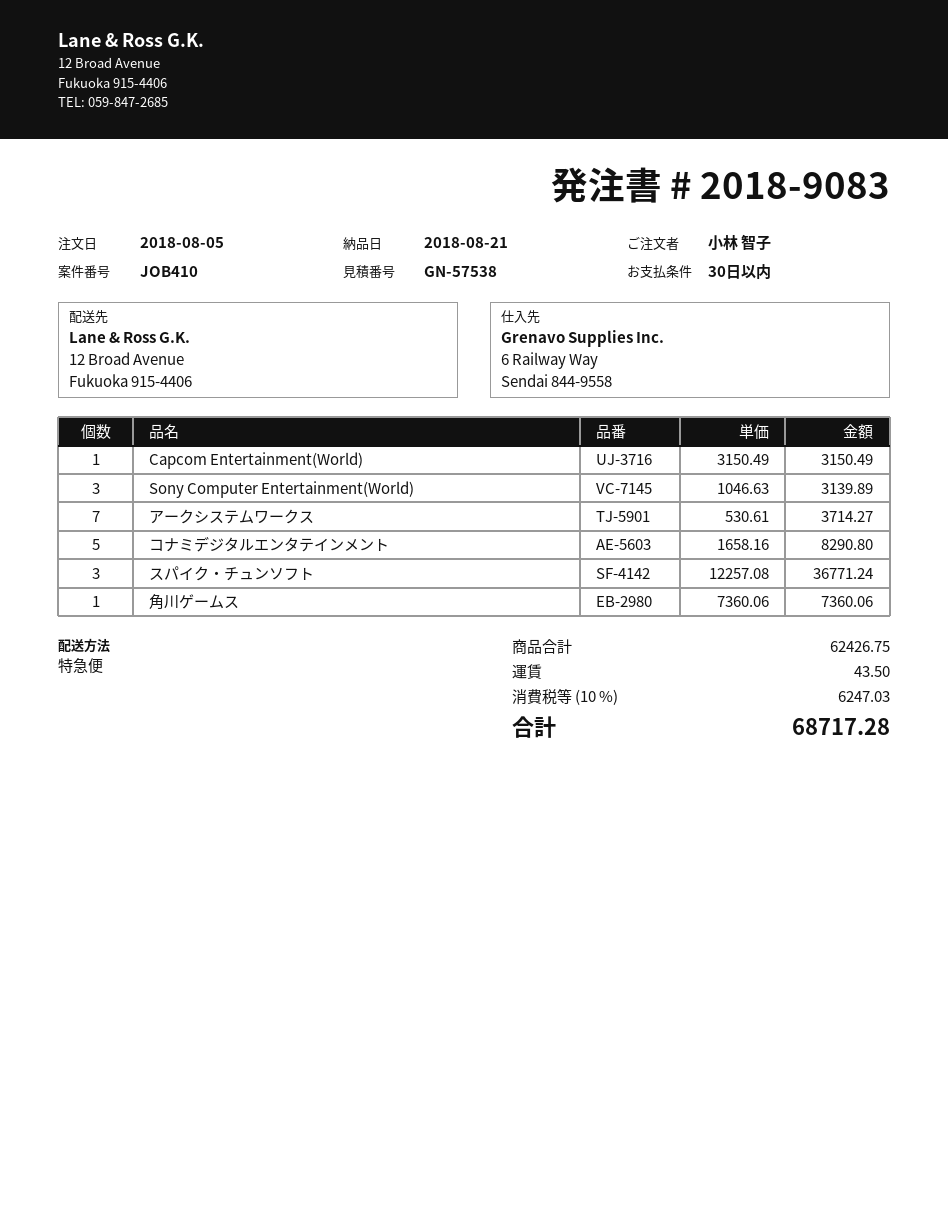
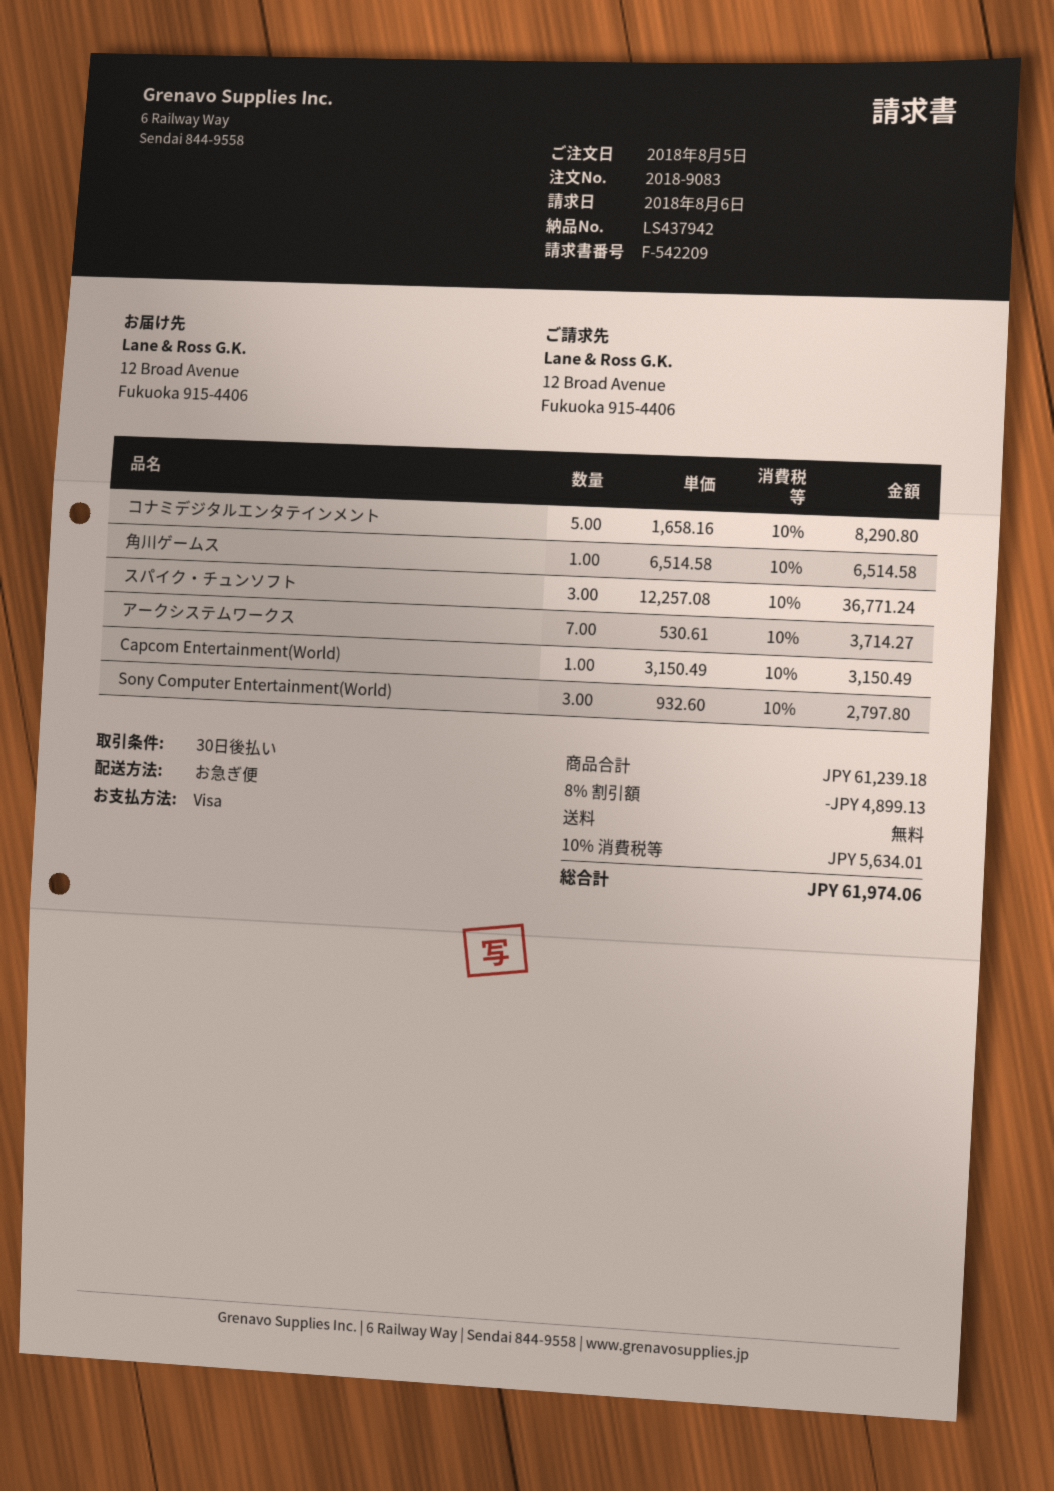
Sony Computer Entertainment(World): 3 x 1046.63 = 3139.89 -> 3 x 932.60 = 2797.80
角川ゲームス: 1 x 7360.06 = 7360.06 -> 1 x 6514.58 = 6514.58
subtotal: 62426.75 -> 61239.18
discount: none -> 8% = 4899.13
shipping: 43.50 -> 0.00
tax: 10% = 6247.03 -> 10% = 5634.01
total: 68717.28 -> 61974.06

